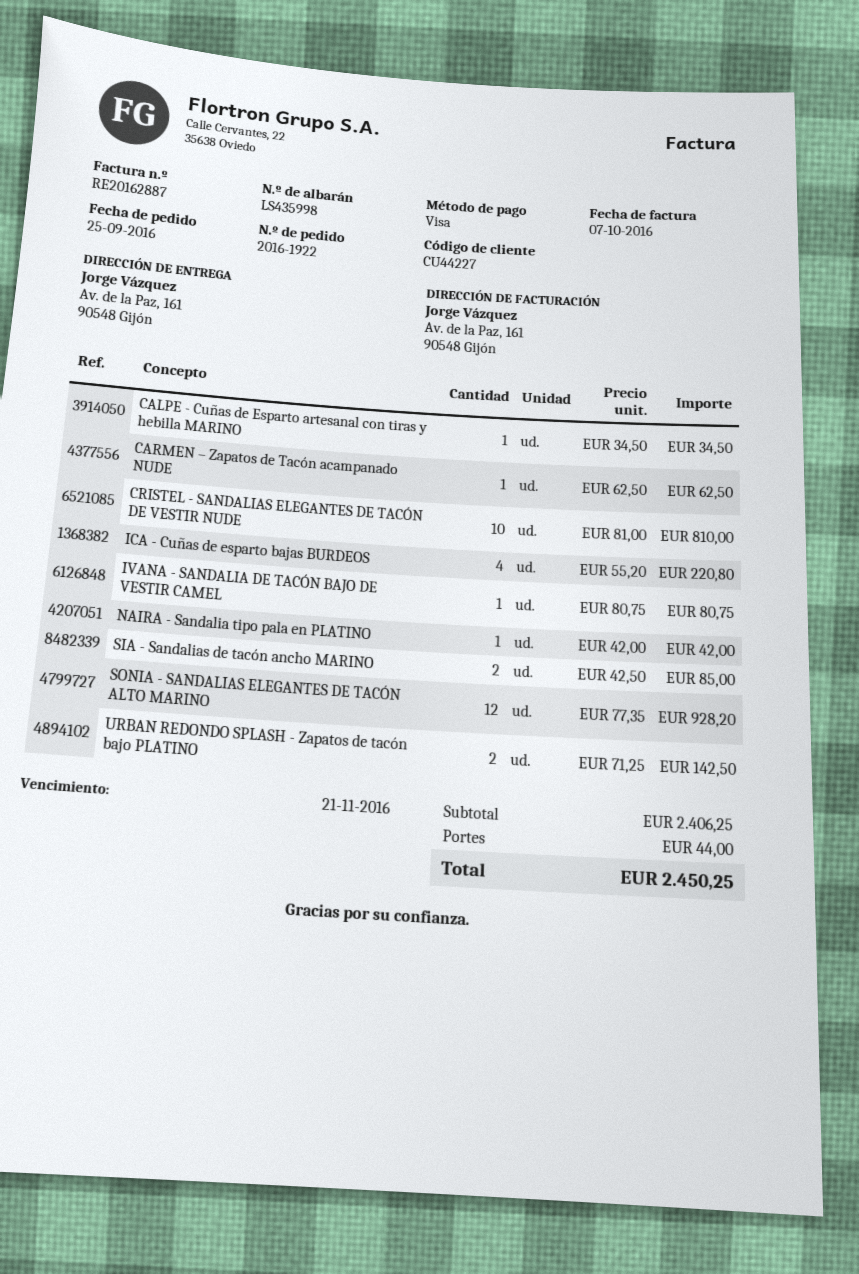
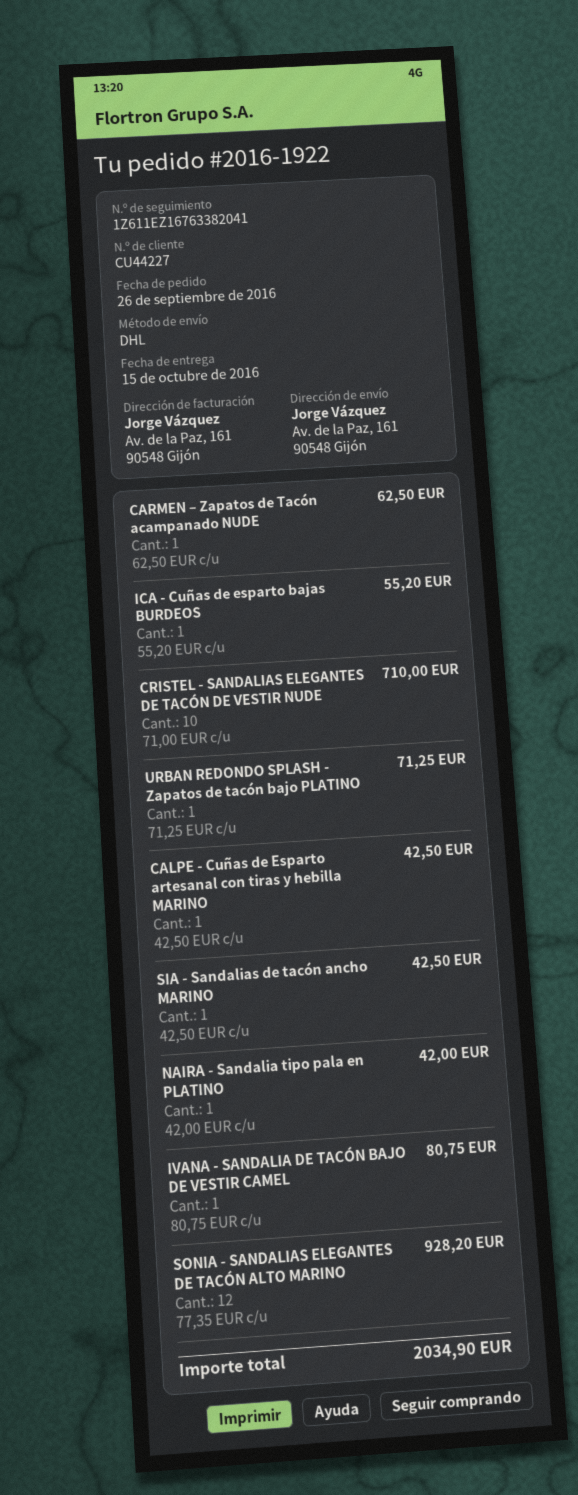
order date: 2016-09-25 -> 2016-09-26
CALPE - Cuñas de Esparto artesanal con tiras y hebilla MARINO: 1 x 34.50 = 34.50 -> 1 x 42.50 = 42.50
CRISTEL - SANDALIAS ELEGANTES DE TACÓN DE VESTIR NUDE: 10 x 81.00 = 810.00 -> 10 x 71.00 = 710.00
ICA - Cuñas de esparto bajas BURDEOS: 4 x 55.20 = 220.80 -> 1 x 55.20 = 55.20
SIA - Sandalias de tacón ancho MARINO: 2 x 42.50 = 85.00 -> 1 x 42.50 = 42.50
URBAN REDONDO SPLASH - Zapatos de tacón bajo PLATINO: 2 x 71.25 = 142.50 -> 1 x 71.25 = 71.25
shipping: 44.00 -> none
total: 2450.25 -> 2034.90

